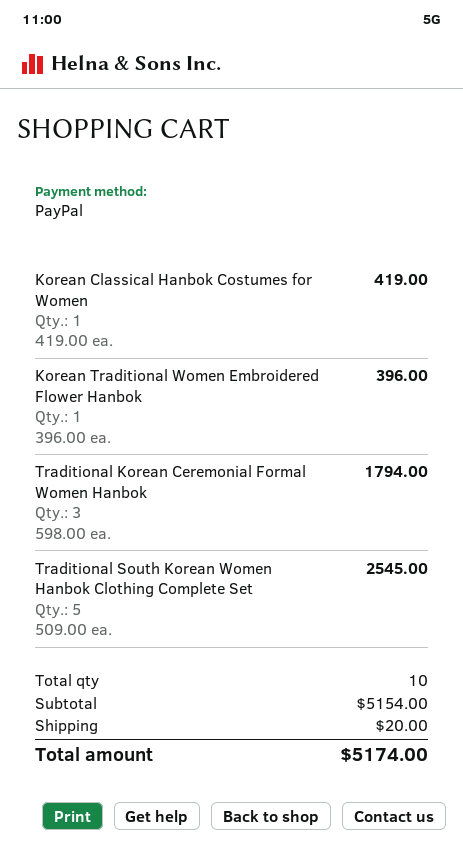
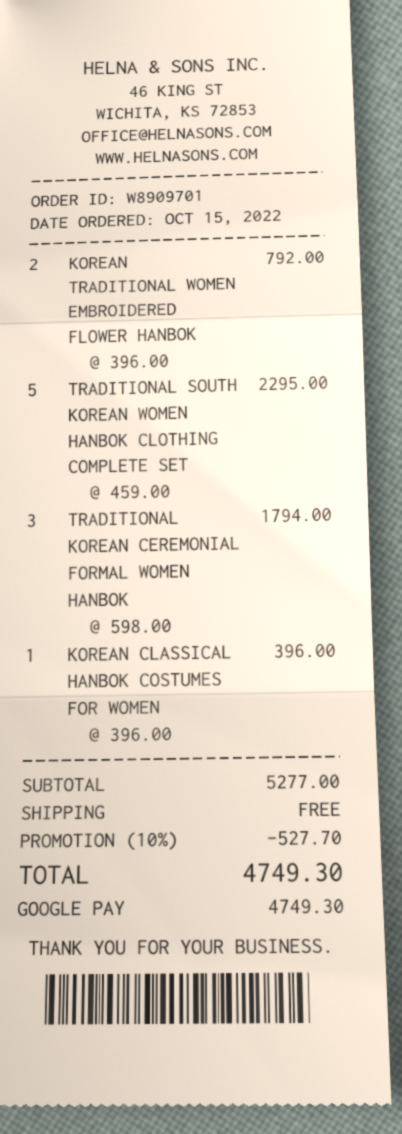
payment method: PayPal -> Google Pay
Korean Classical Hanbok Costumes for Women: 1 x 419.00 = 419.00 -> 1 x 396.00 = 396.00
Korean Traditional Women Embroidered Flower Hanbok: 1 x 396.00 = 396.00 -> 2 x 396.00 = 792.00
Traditional South Korean Women Hanbok Clothing Complete Set: 5 x 509.00 = 2545.00 -> 5 x 459.00 = 2295.00
subtotal: 5154.00 -> 5277.00
discount: none -> 10% = 527.70
shipping: 20.00 -> 0.00
total: 5174.00 -> 4749.30

